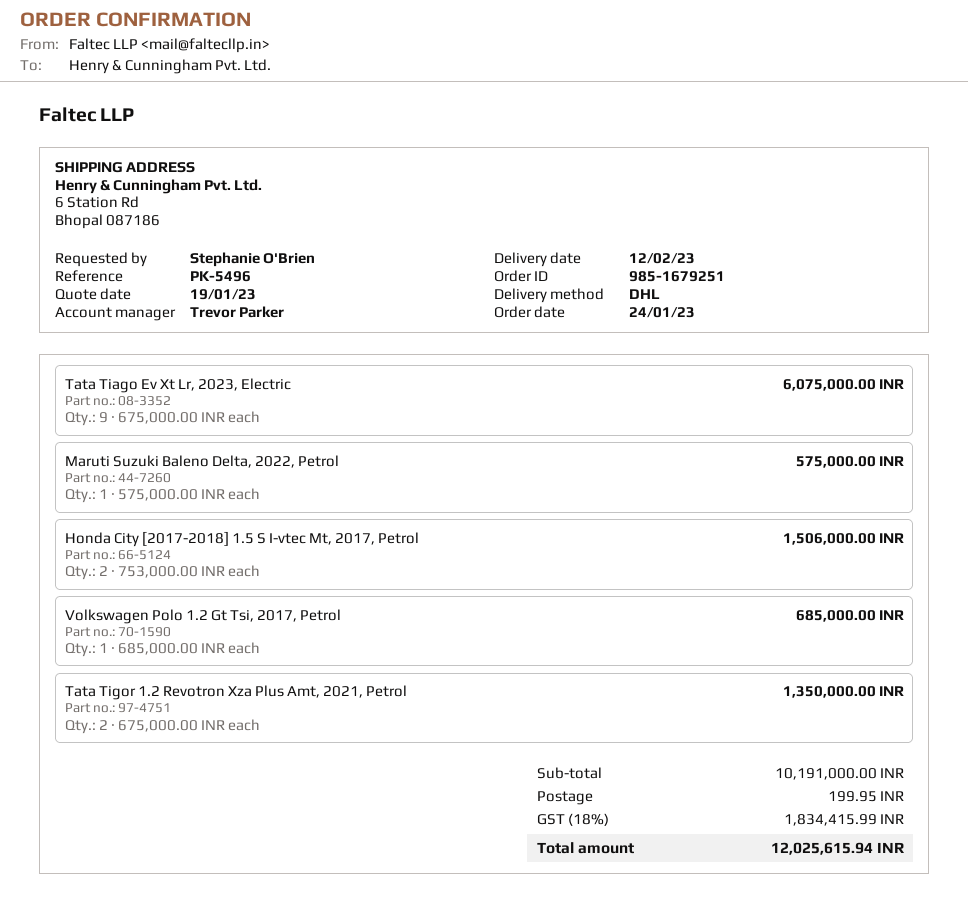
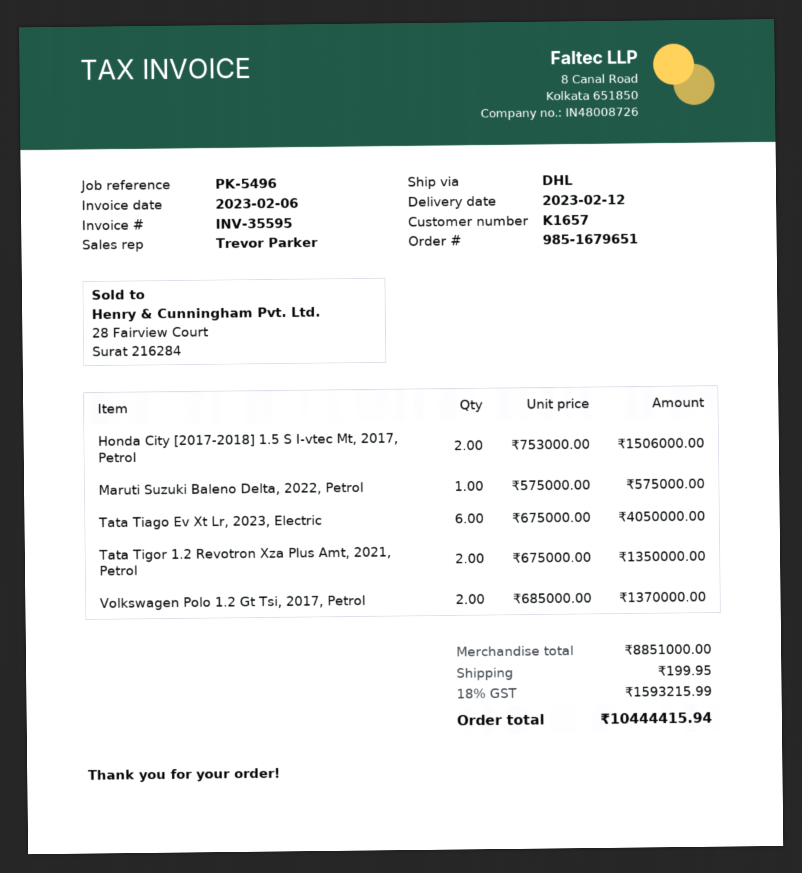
order number: 985-1679251 -> 985-1679651
Tata Tiago Ev Xt Lr, 2023, Electric: 9 x 675000.00 = 6075000.00 -> 6 x 675000.00 = 4050000.00
Volkswagen Polo 1.2 Gt Tsi, 2017, Petrol: 1 x 685000.00 = 685000.00 -> 2 x 685000.00 = 1370000.00
subtotal: 10191000.00 -> 8851000.00
tax: 18% = 1834415.99 -> 18% = 1593215.99
total: 12025615.94 -> 10444415.94

